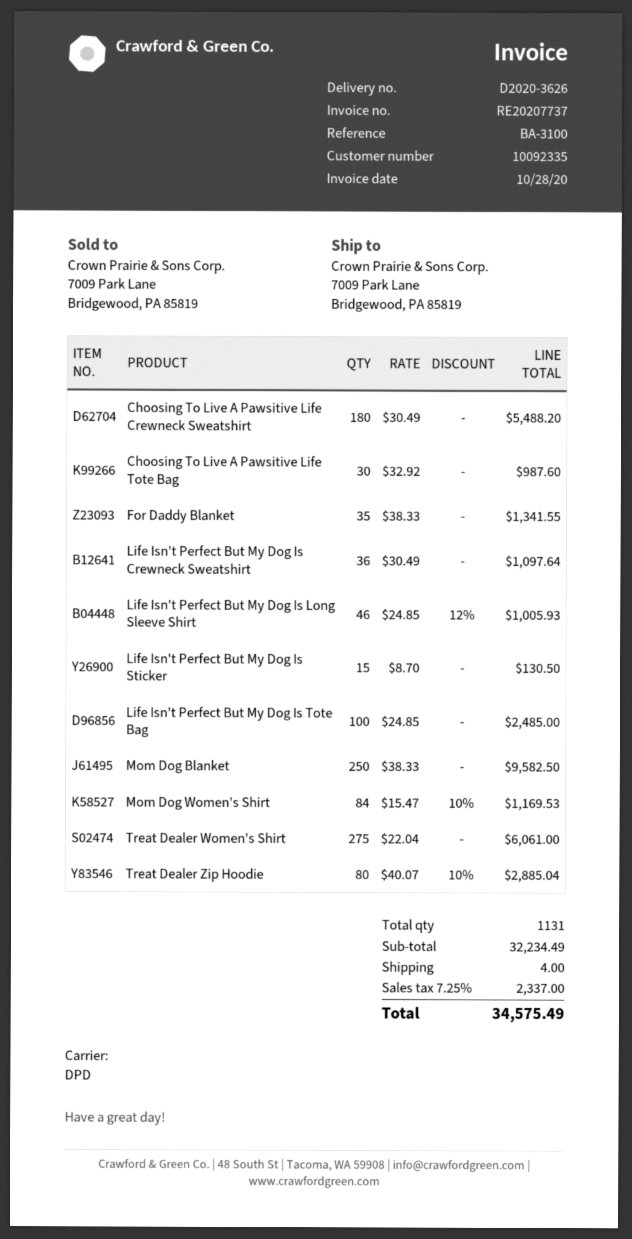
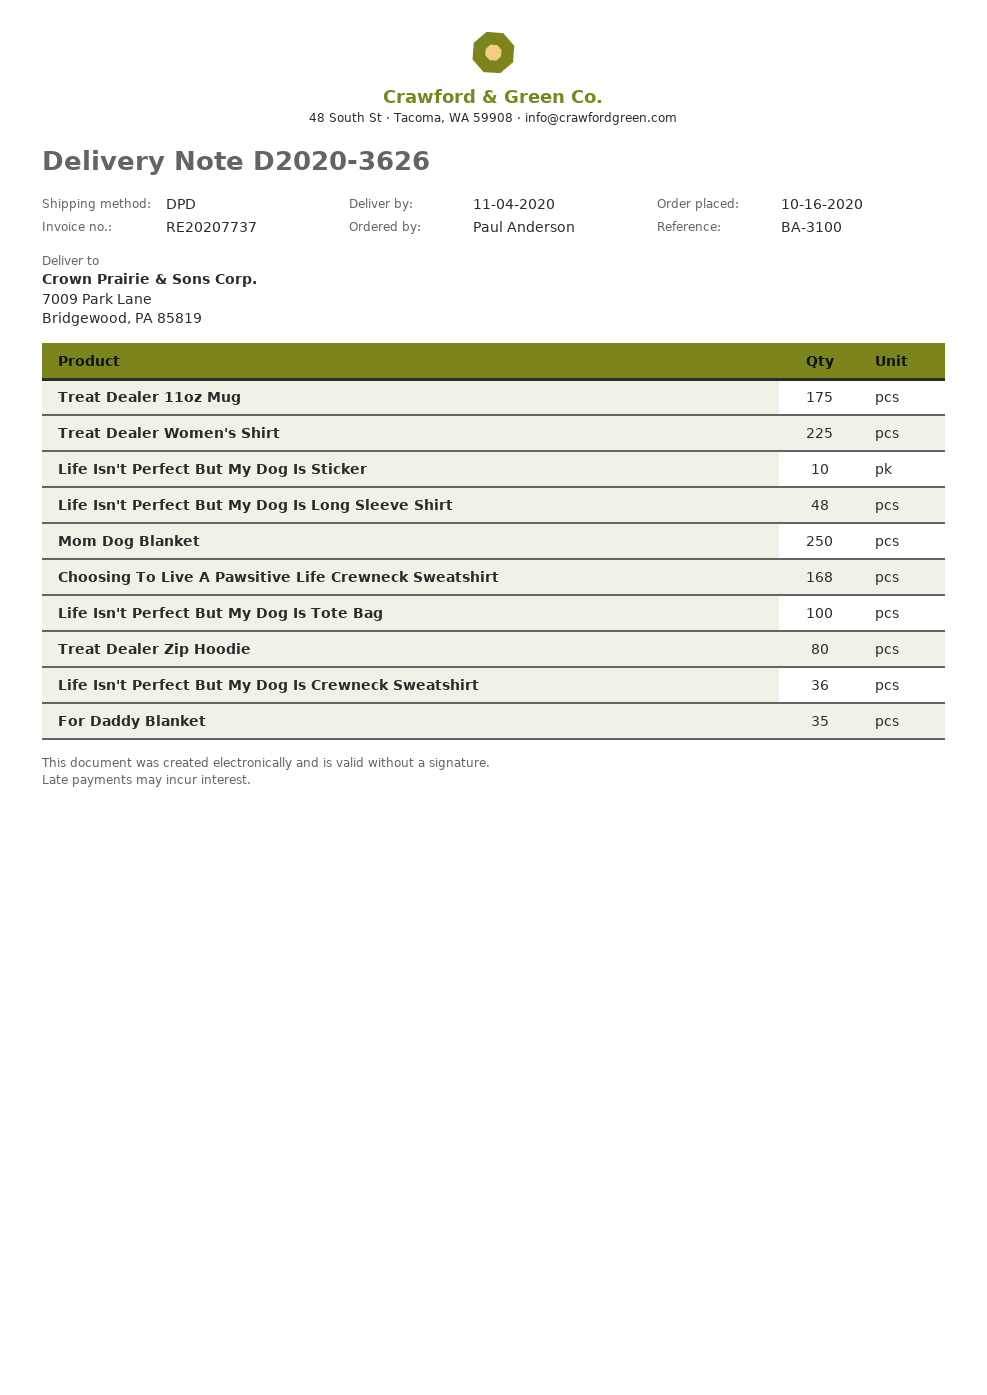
Choosing To Live A Pawsitive Life Crewneck Sweatshirt: 180 -> 168
Choosing To Live A Pawsitive Life Tote Bag: 30 -> none
Life Isn't Perfect But My Dog Is Long Sleeve Shirt: 46 -> 48
Life Isn't Perfect But My Dog Is Sticker: 15 -> 10
Mom Dog Women's Shirt: 84 -> none
Treat Dealer Women's Shirt: 275 -> 225
Treat Dealer 11oz Mug: none -> 175

